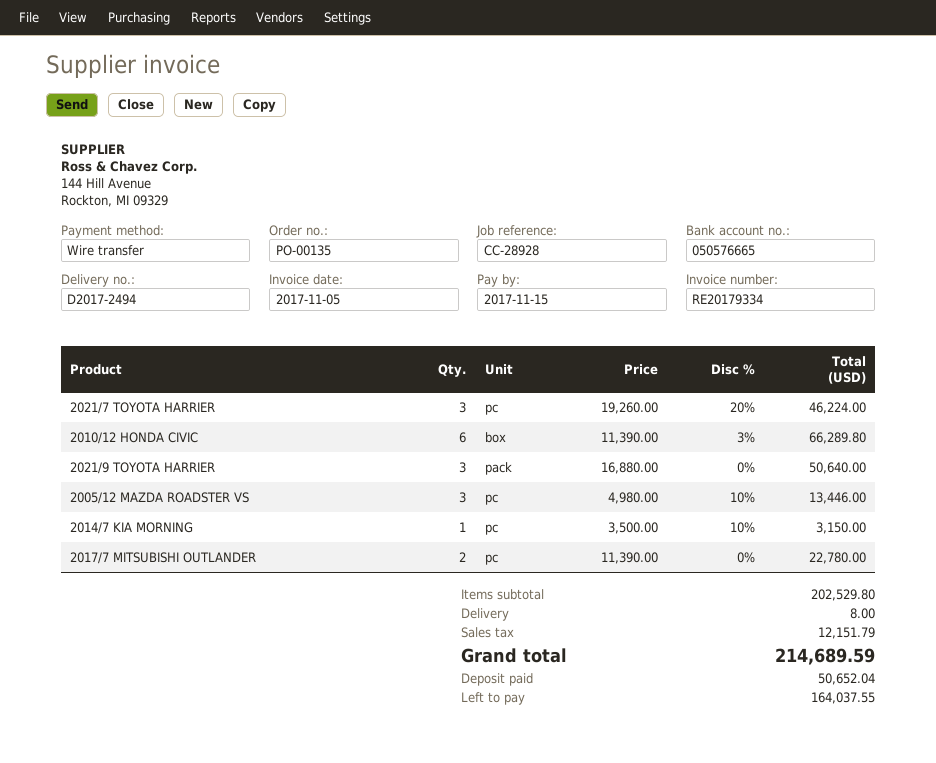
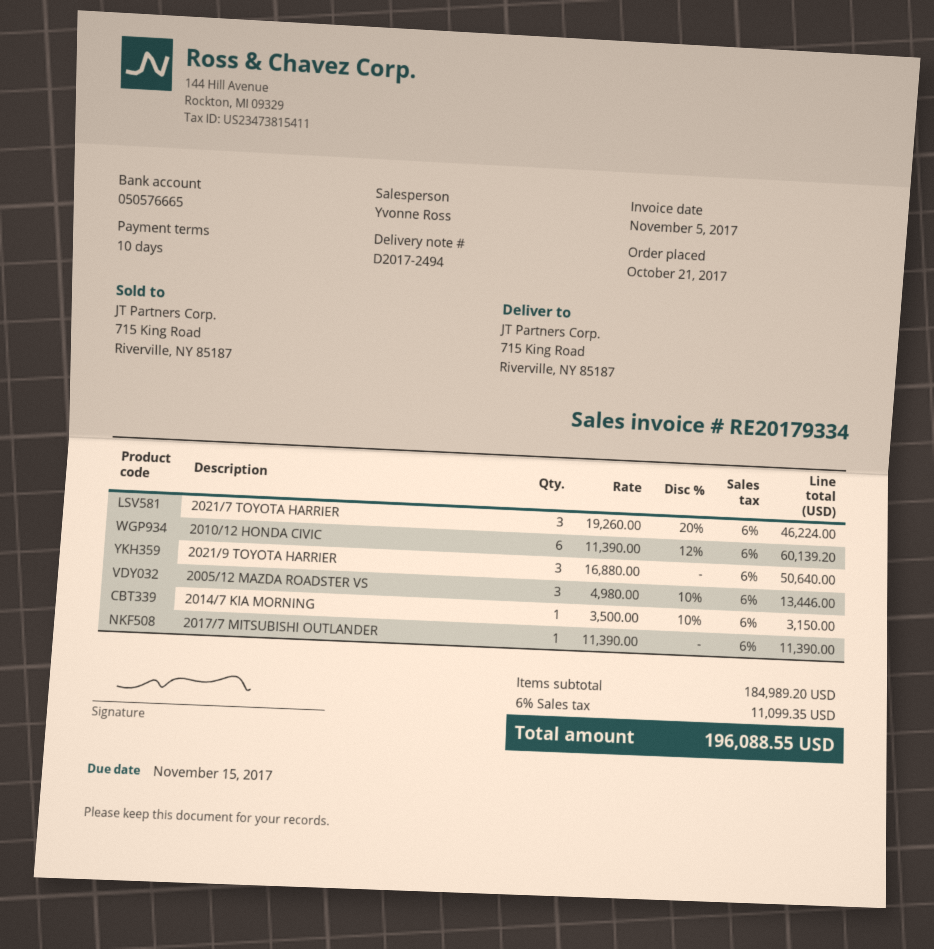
2010/12 HONDA CIVIC: 6 x 11390.00 - 3% = 66289.80 -> 6 x 11390.00 - 12% = 60139.20
2017/7 MITSUBISHI OUTLANDER: 2 x 11390.00 = 22780.00 -> 1 x 11390.00 = 11390.00
subtotal: 202529.80 -> 184989.20
shipping: 8.00 -> none
tax: 12151.79 -> 11099.35
total: 214689.59 -> 196088.55

